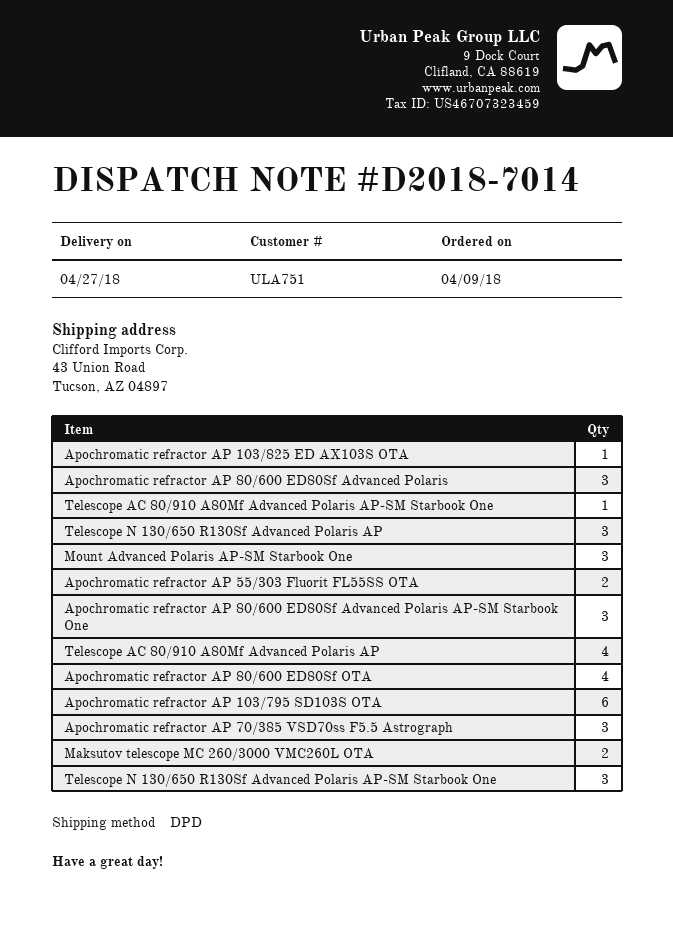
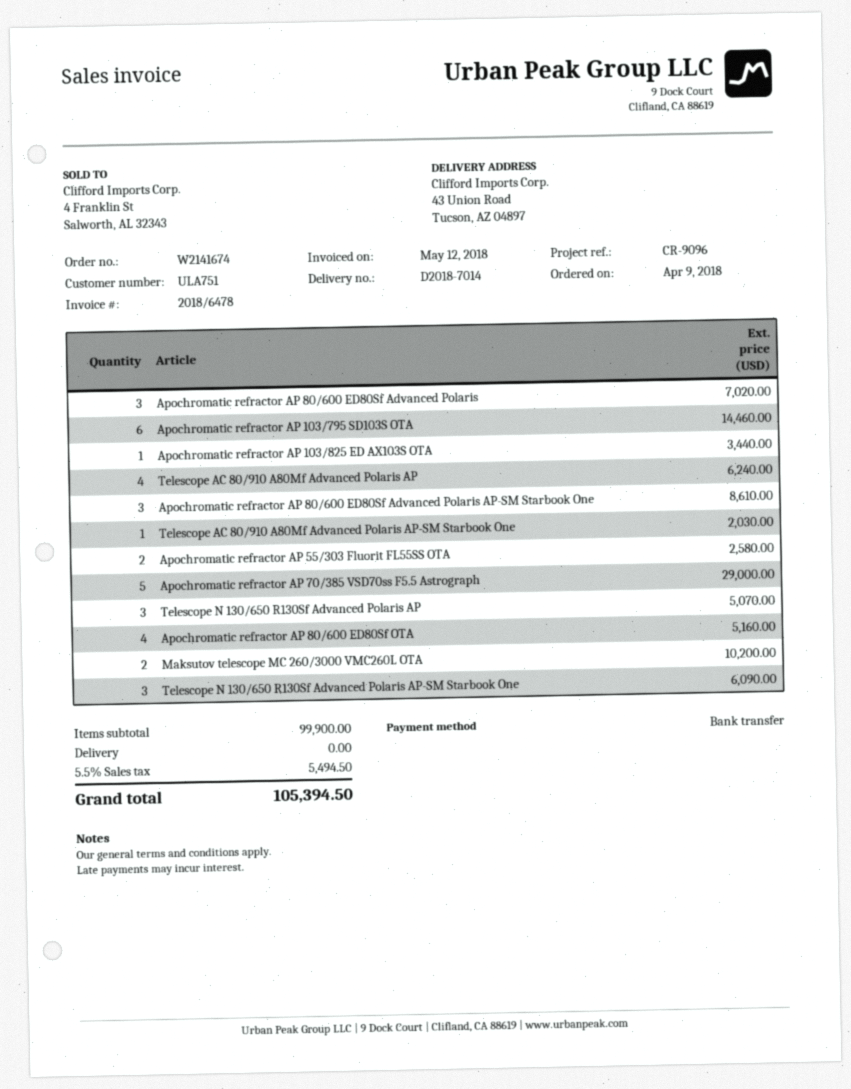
Mount Advanced Polaris AP-SM Starbook One: 3 -> none
Apochromatic refractor AP 70/385 VSD70ss F5.5 Astrograph: 3 -> 5

